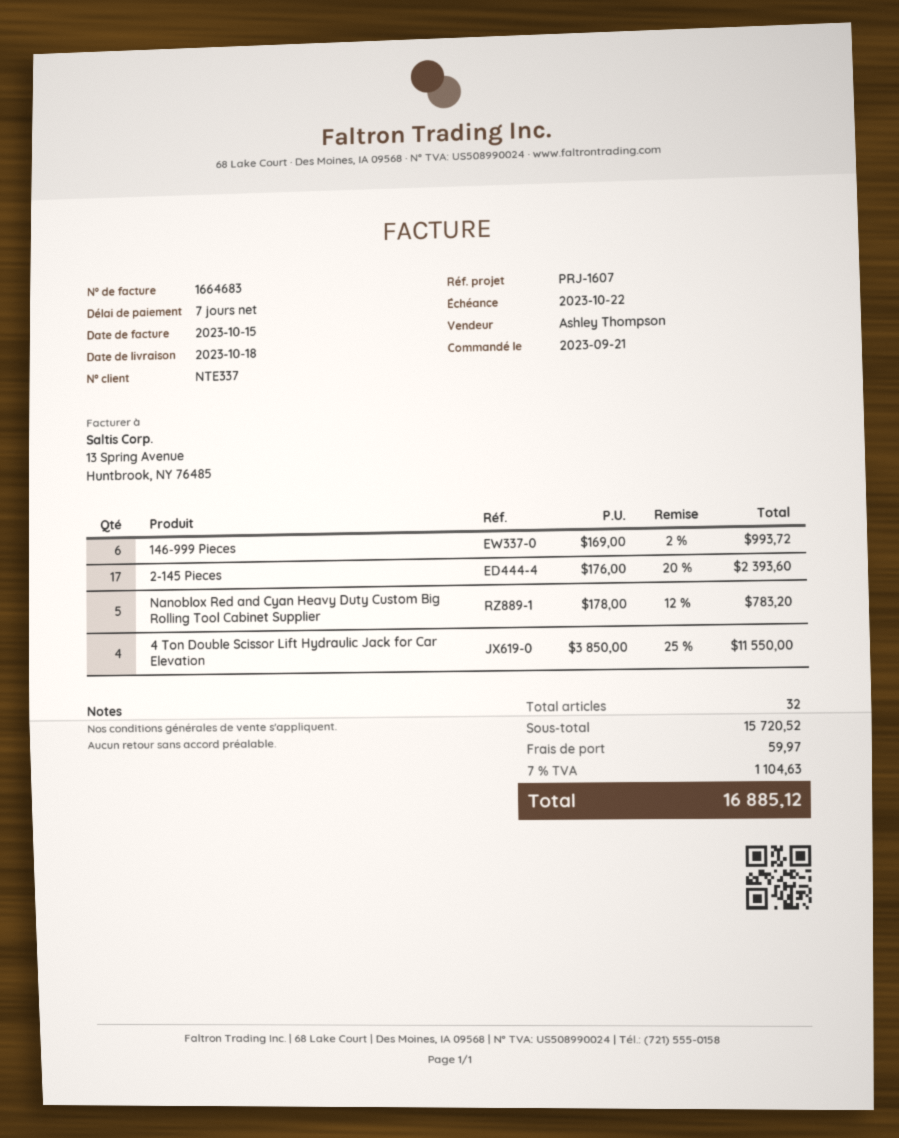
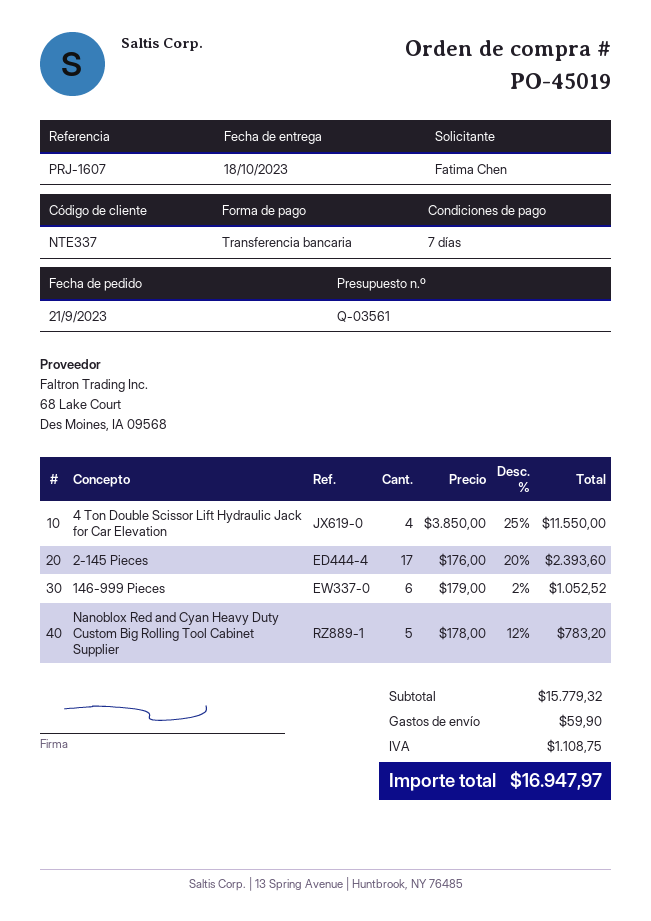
146-999 Pieces: 6 x 169.00 - 2% = 993.72 -> 6 x 179.00 - 2% = 1052.52
subtotal: 15720.52 -> 15779.32
shipping: 59.97 -> 59.90
tax: 1104.63 -> 1108.75
total: 16885.12 -> 16947.97

